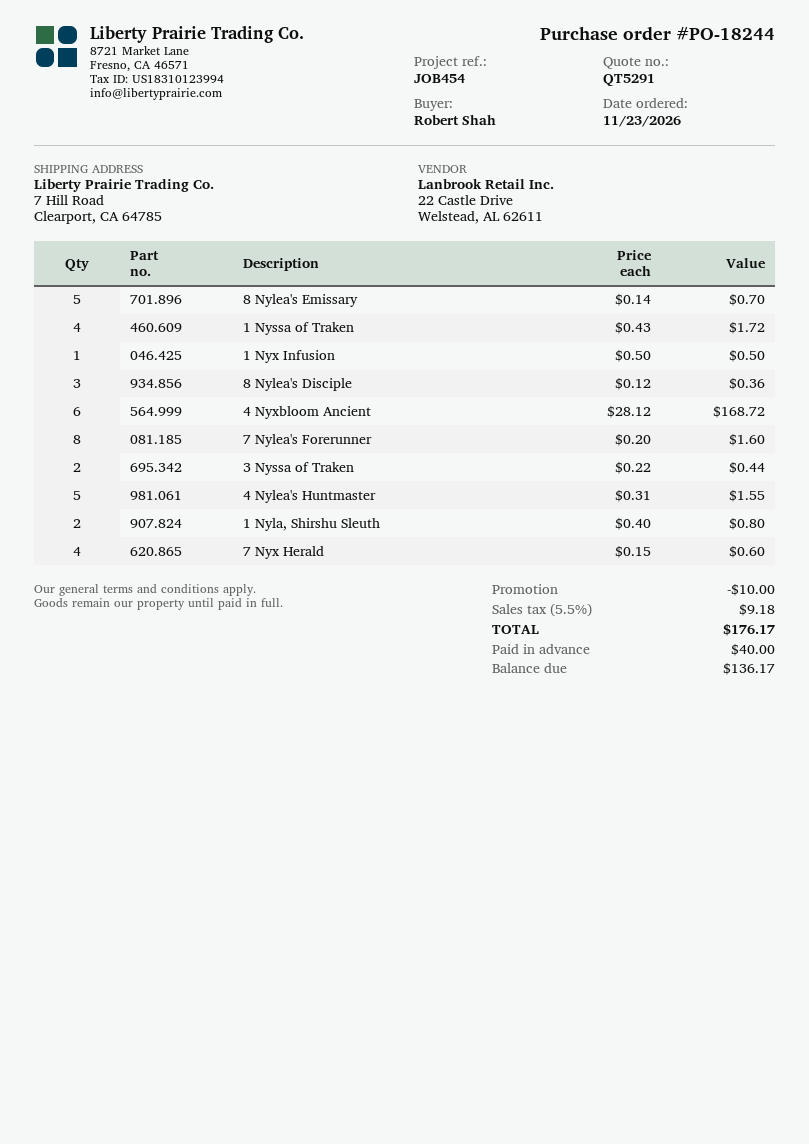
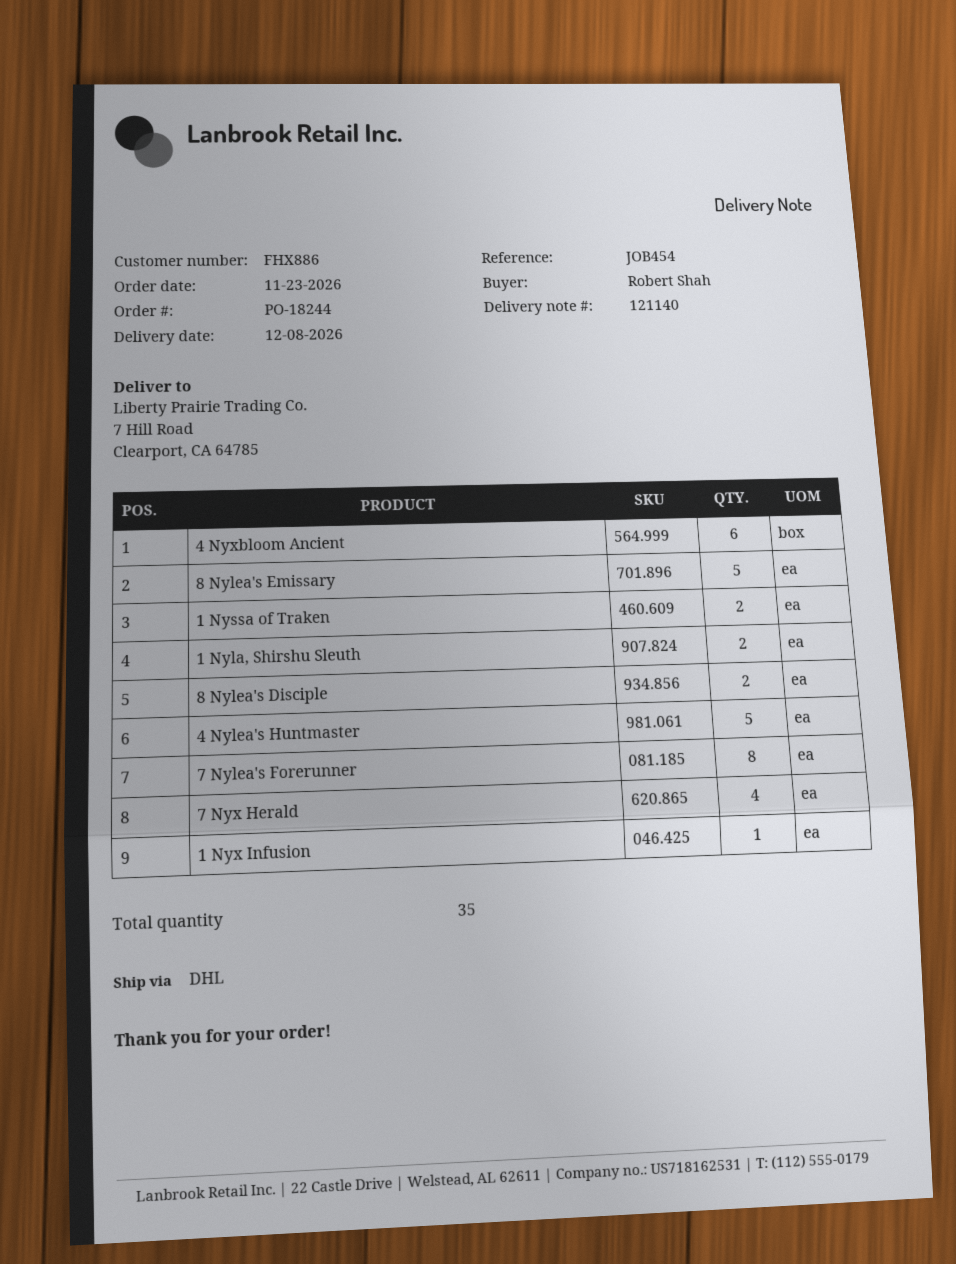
1 Nyssa of Traken: 4 -> 2
8 Nylea's Disciple: 3 -> 2
3 Nyssa of Traken: 2 -> none

